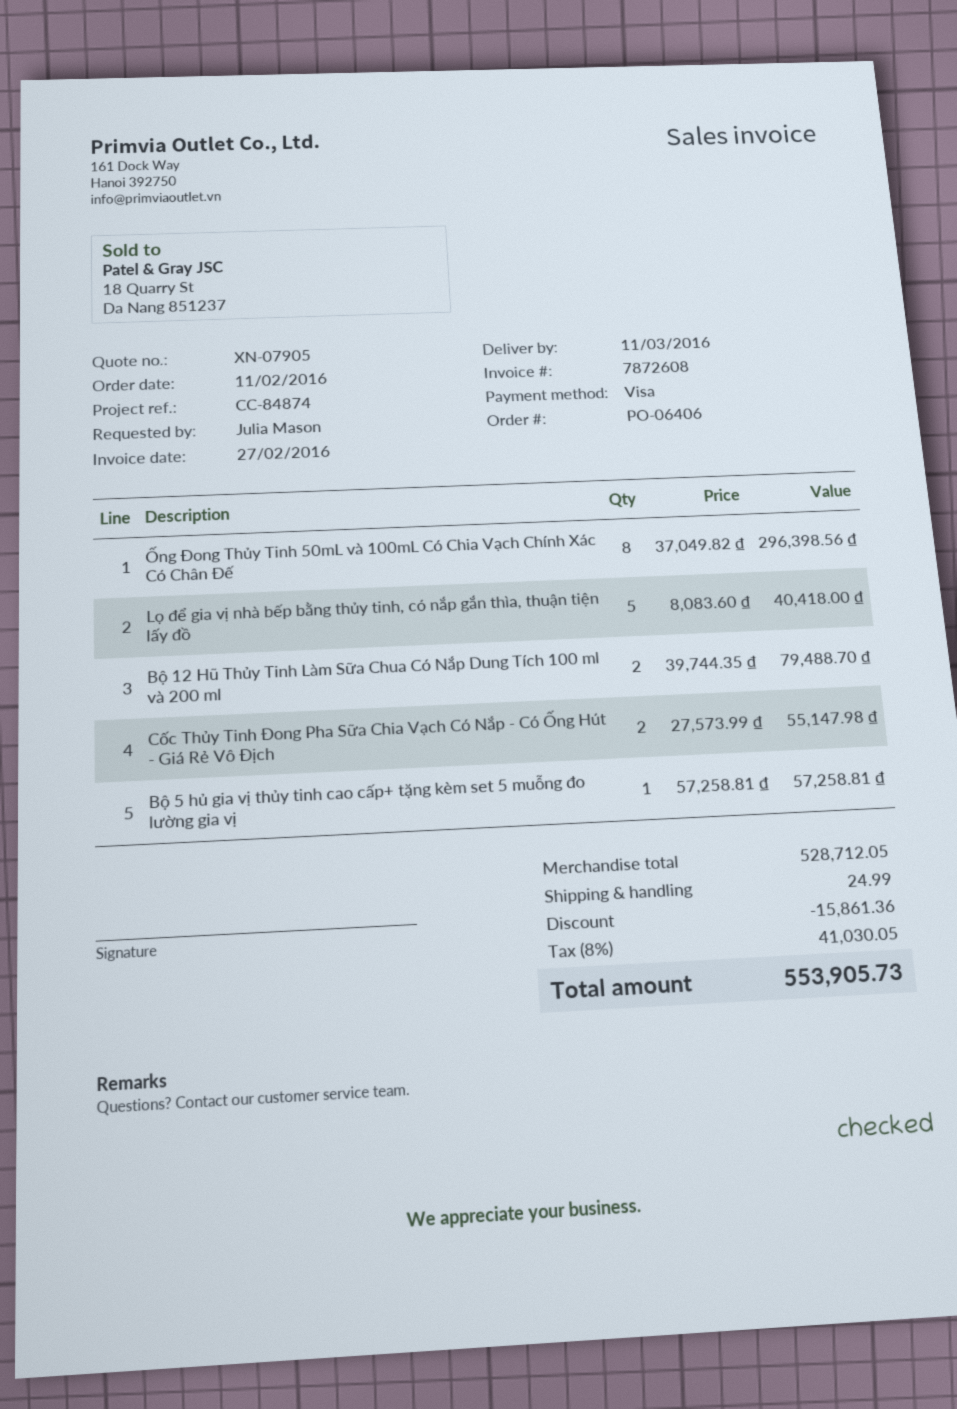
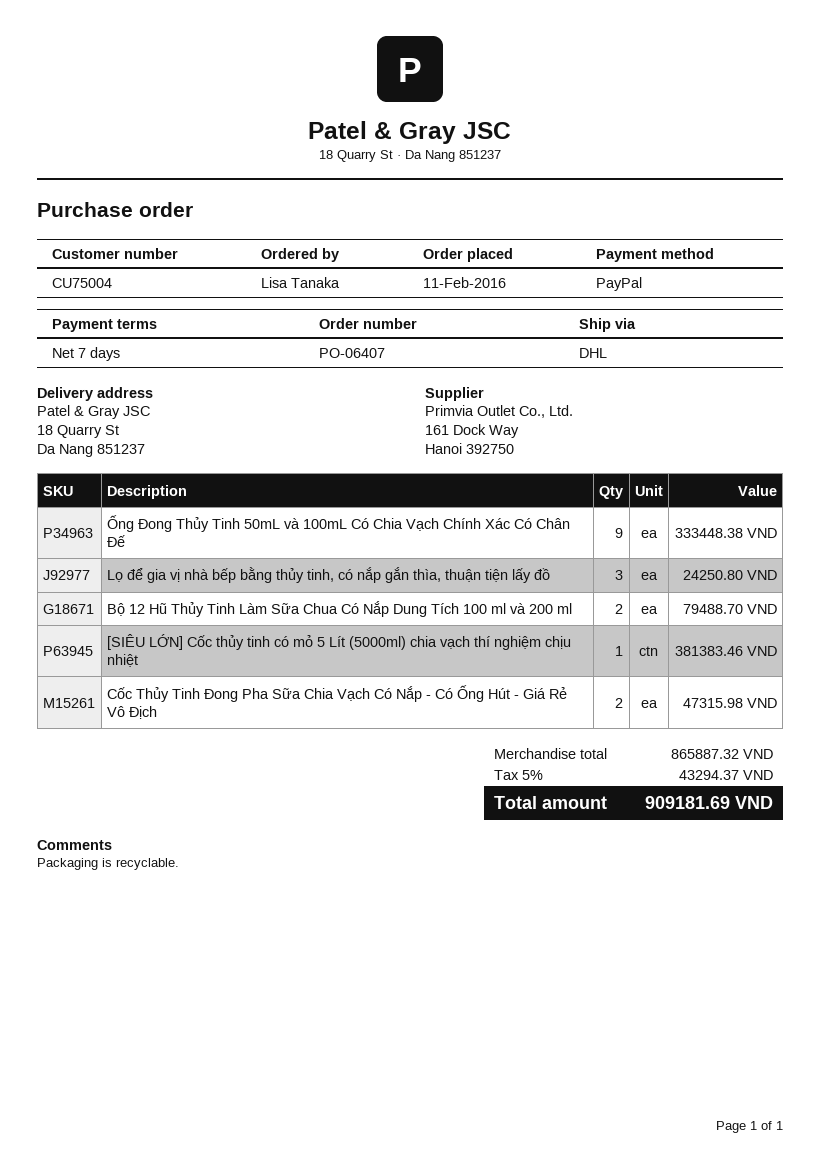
order number: PO-06406 -> PO-06407
ordered by: Julia Mason -> Lisa Tanaka
payment method: Visa -> PayPal
Ống Đong Thủy Tinh 50mL và 100mL Có Chia Vạch Chính Xác Có Chân Đế: 8 for 296398.56 -> 9 for 333448.38
Lọ để gia vị nhà bếp bằng thủy tinh, có nắp gắn thìa, thuận tiện lấy đồ: 5 for 40418.00 -> 3 for 24250.80
Cốc Thủy Tinh Đong Pha Sữa Chia Vạch Có Nắp - Có Ống Hút - Giá Rẻ Vô Địch: 2 for 55147.98 -> 2 for 47315.98
Bộ 5 hủ gia vị thủy tinh cao cấp+ tặng kèm set 5 muỗng đo lường gia vị: 1 for 57258.81 -> none
[SIÊU LỚN] Cốc thủy tinh có mỏ 5 Lít (5000ml) chia vạch thí nghiệm chịu nhiệt: none -> 1 for 381383.46
subtotal: 528712.05 -> 865887.32
discount: 15861.36 -> none
shipping: 24.99 -> none
tax: 8% = 41030.05 -> 5% = 43294.37
total: 553905.73 -> 909181.69

